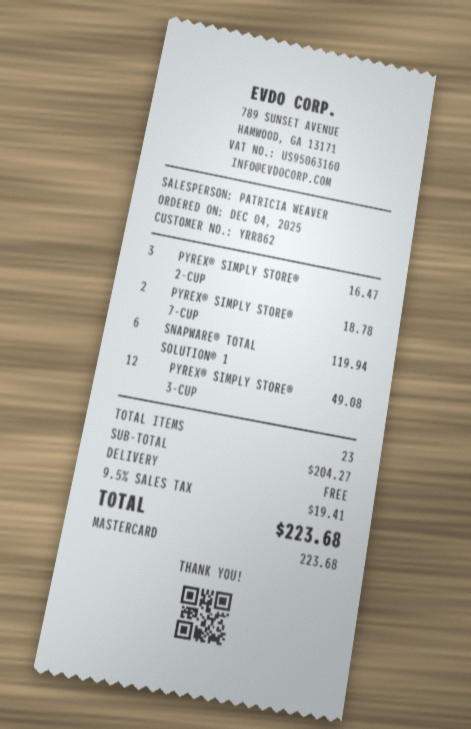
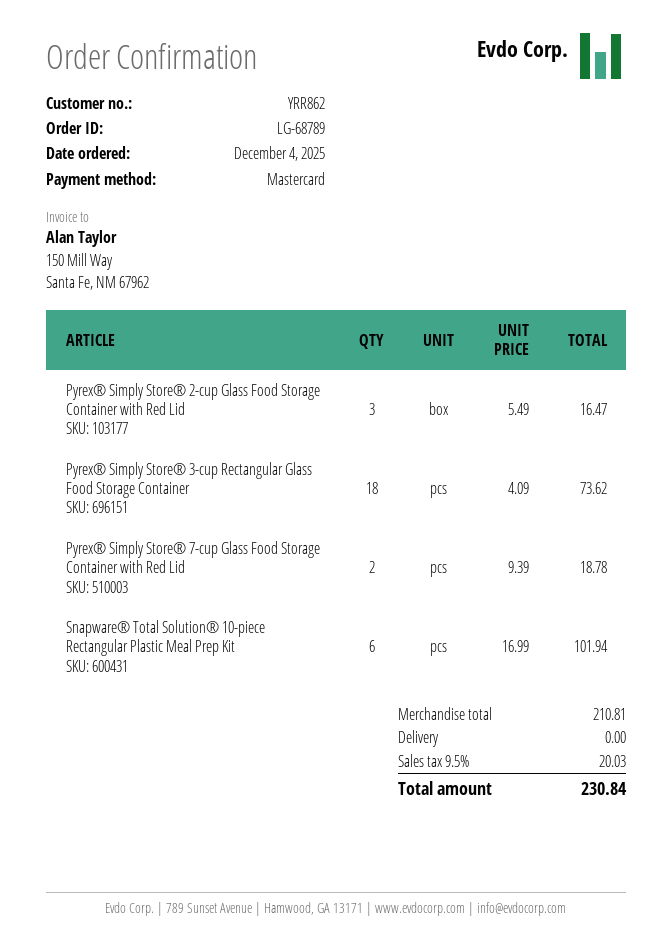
SNAPWARE® TOTAL SOLUTION® 1: 6 for 119.94 -> 6 for 101.94
PYREX® SIMPLY STORE® 3-CUP: 12 for 49.08 -> 18 for 73.62
subtotal: 204.27 -> 210.81
tax: 9.5% = 19.41 -> 9.5% = 20.03
total: 223.68 -> 230.84

